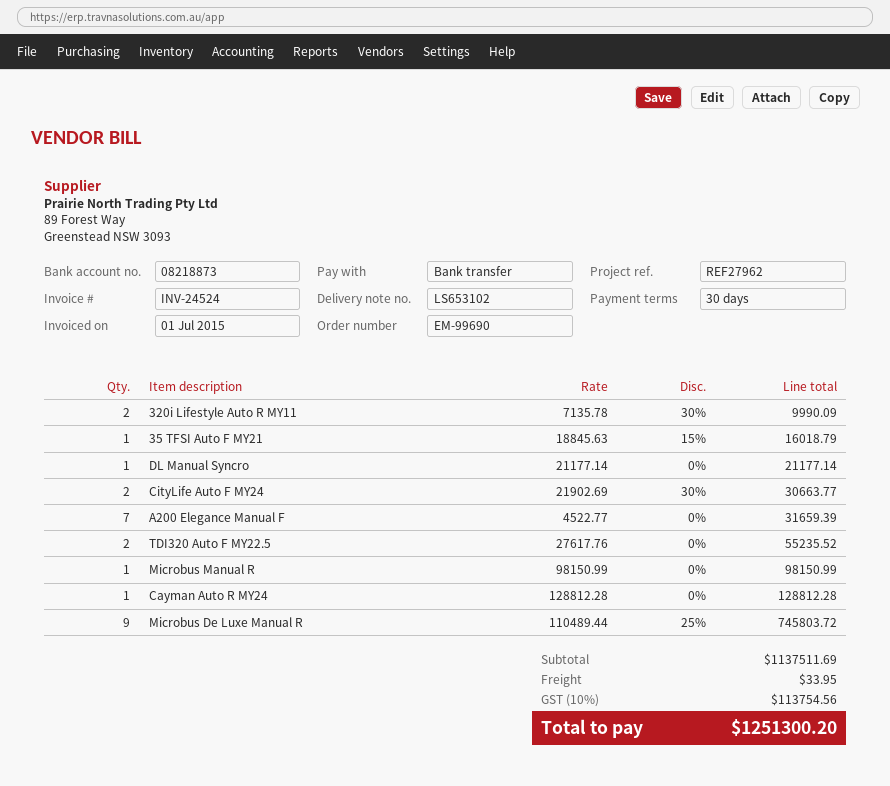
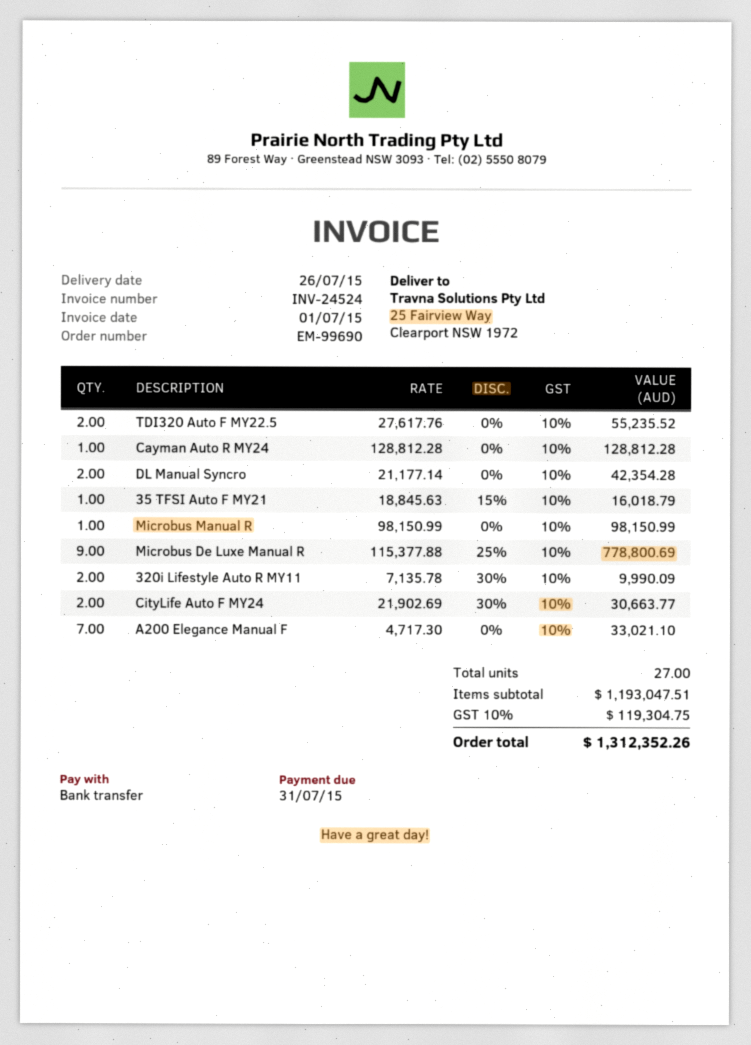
DL Manual Syncro: 1 x 21177.14 = 21177.14 -> 2 x 21177.14 = 42354.28
A200 Elegance Manual F: 7 x 4522.77 = 31659.39 -> 7 x 4717.30 = 33021.10
Microbus De Luxe Manual R: 9 x 110489.44 - 25% = 745803.72 -> 9 x 115377.88 - 25% = 778800.69
subtotal: 1137511.69 -> 1193047.51
shipping: 33.95 -> none
tax: 10% = 113754.56 -> 10% = 119304.75
total: 1251300.20 -> 1312352.26

